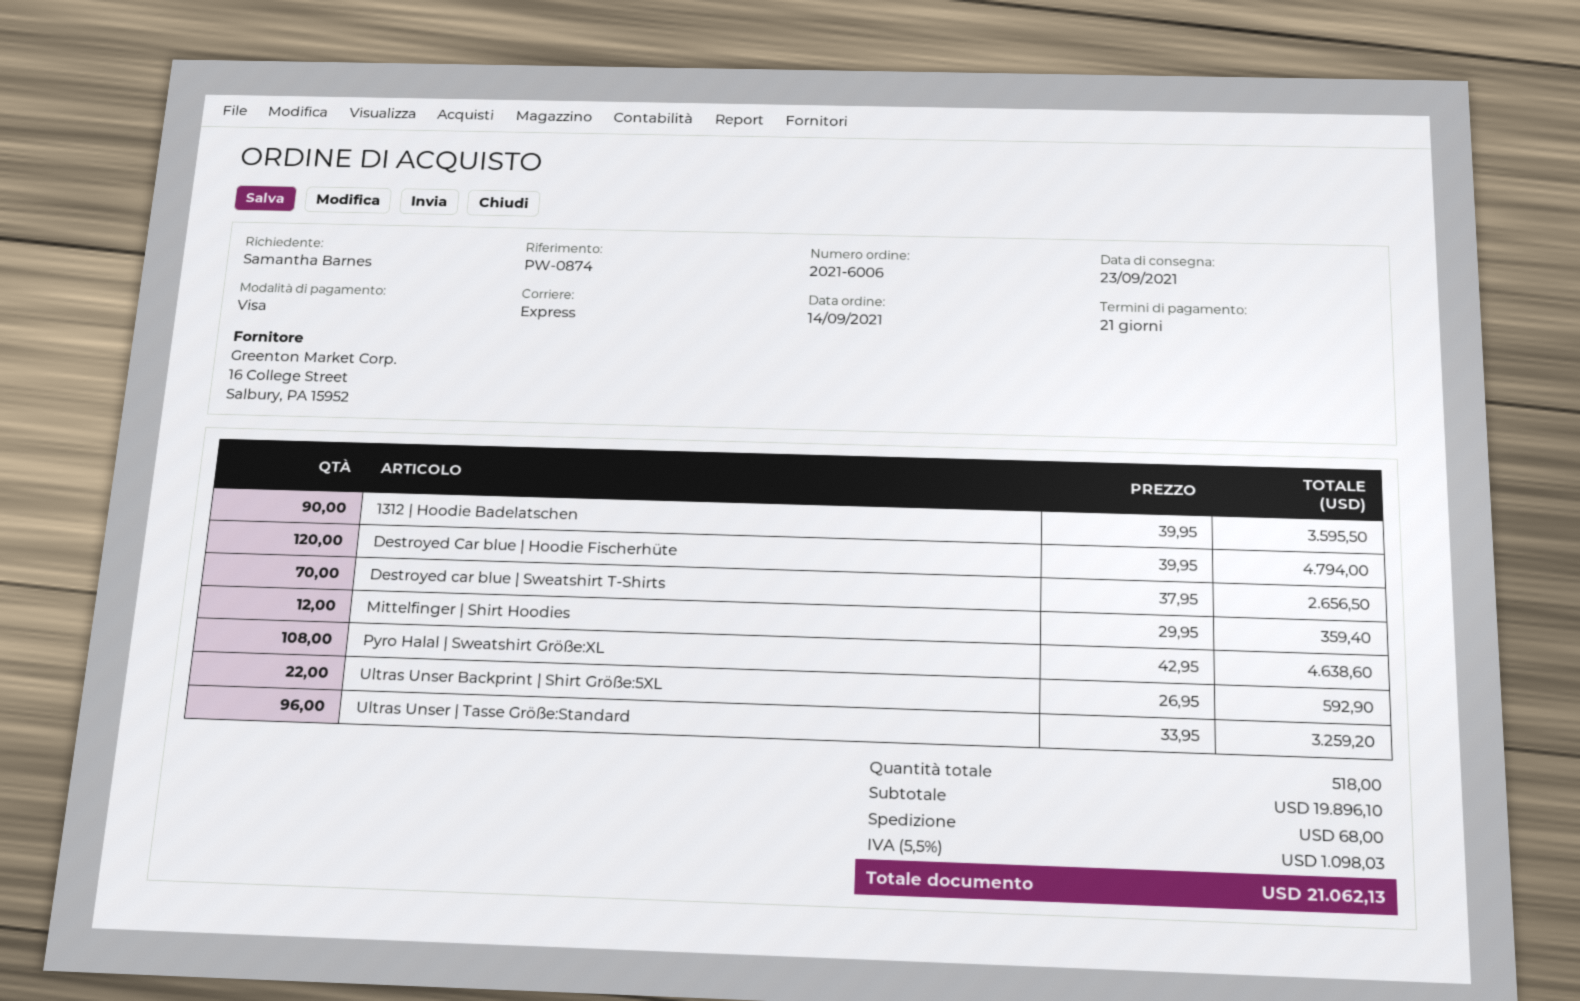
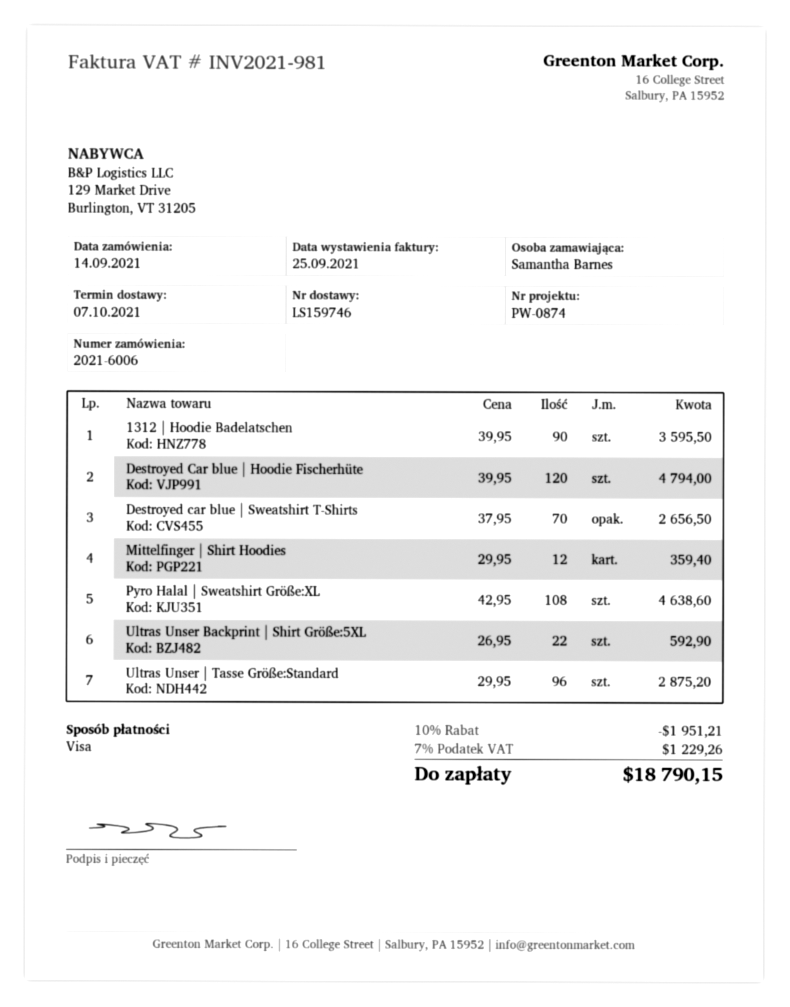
delivery date: 2021-09-23 -> 2021-10-07
Ultras Unser | Tasse Größe:Standard: 96 x 33.95 = 3259.20 -> 96 x 29.95 = 2875.20
discount: none -> 10% = 1951.21
shipping: 68.00 -> none
tax: 5.5% = 1098.03 -> 7% = 1229.26
total: 21062.13 -> 18790.15

